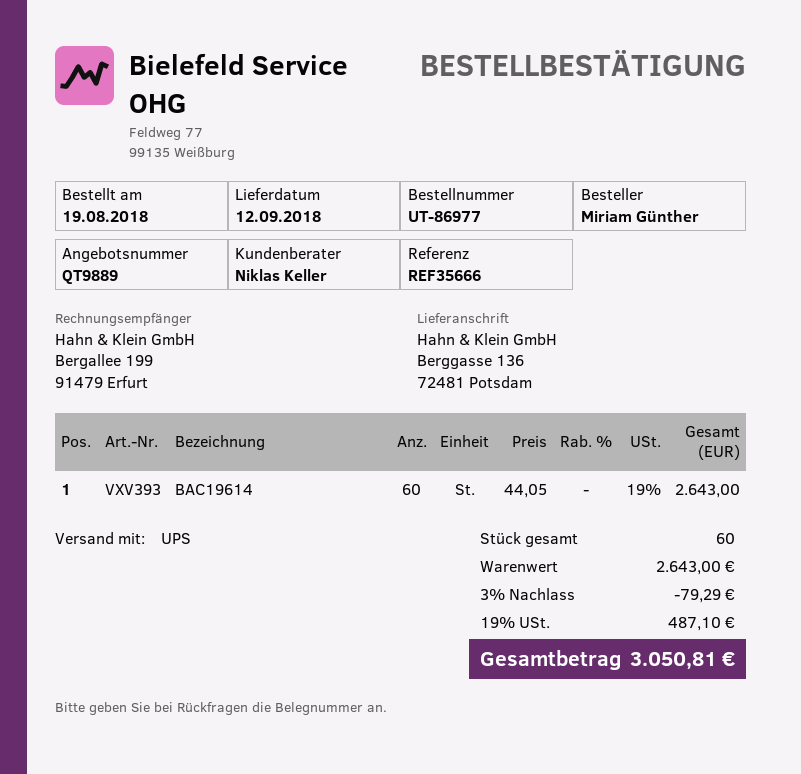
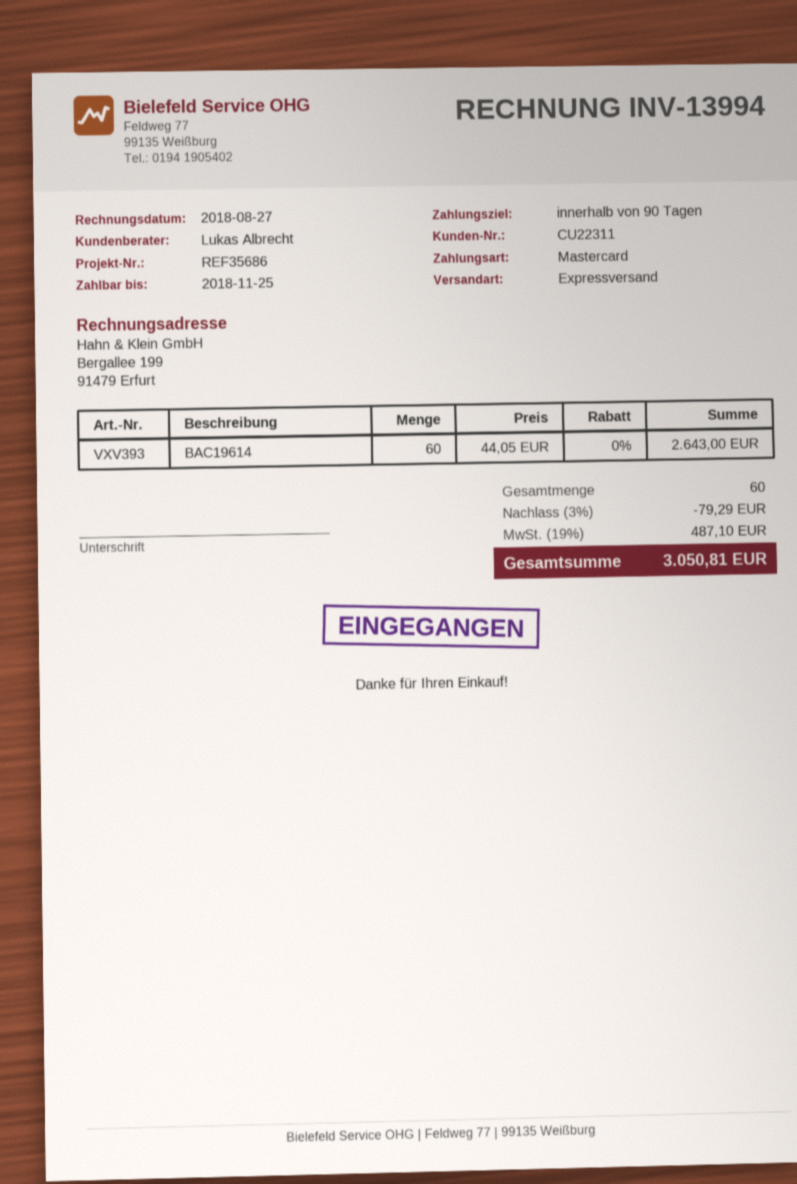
reference: REF35666 -> REF35686
sales rep: Niklas Keller -> Lukas Albrecht
shipping method: UPS -> express

